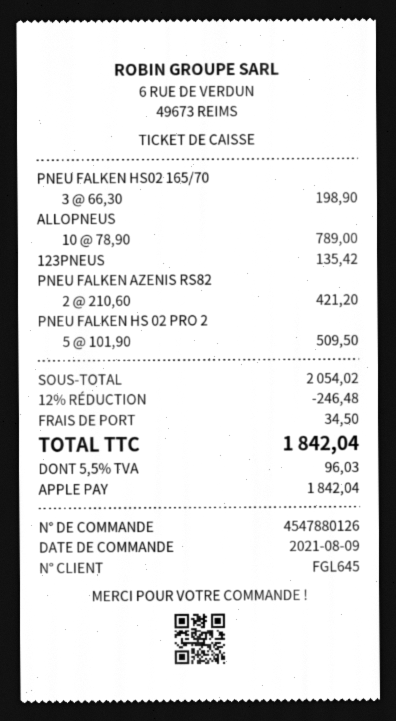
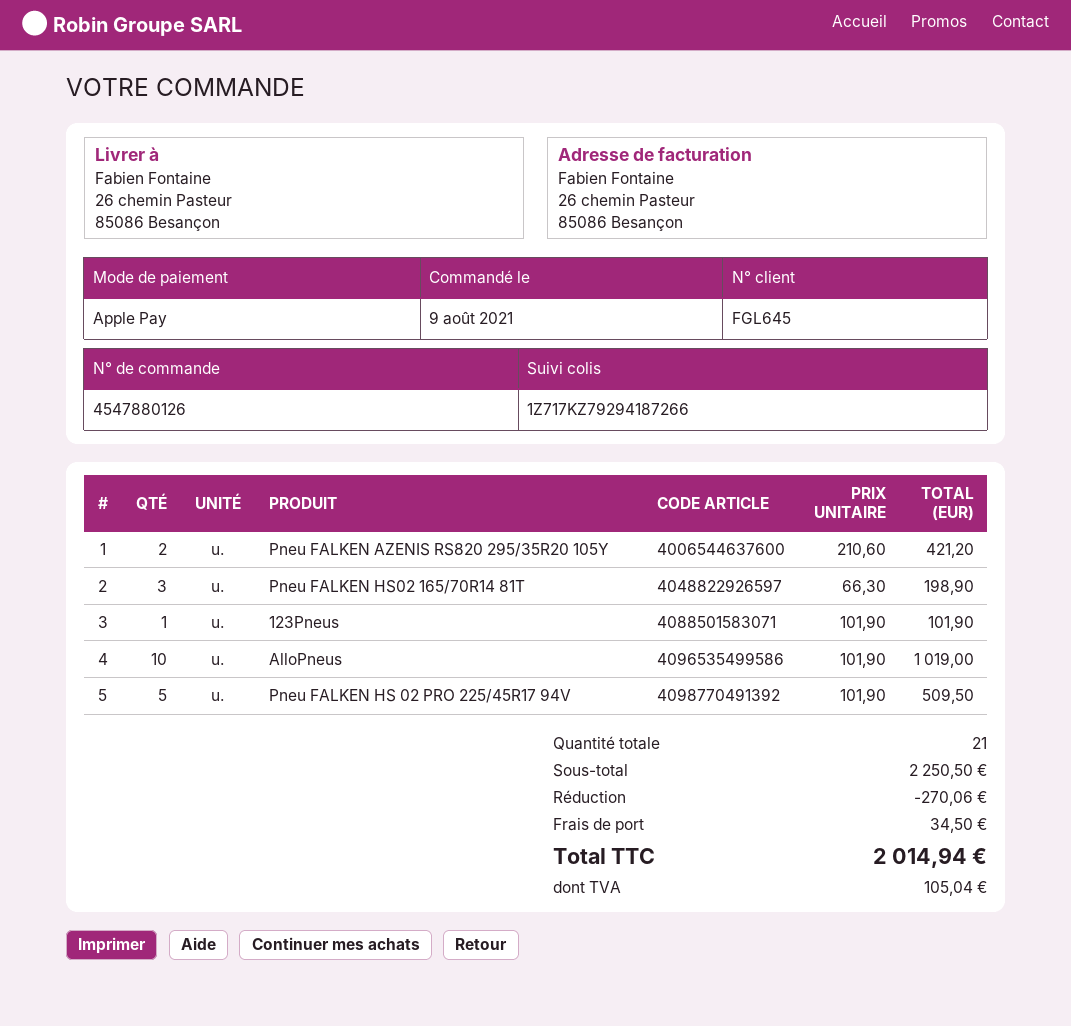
ALLOPNEUS: 10 x 78.90 = 789.00 -> 10 x 101.90 = 1019.00
123PNEUS: 1 x 135.42 = 135.42 -> 1 x 101.90 = 101.90
subtotal: 2054.02 -> 2250.50
discount: 246.48 -> 270.06
tax: 96.03 -> 105.04
total: 1842.04 -> 2014.94

